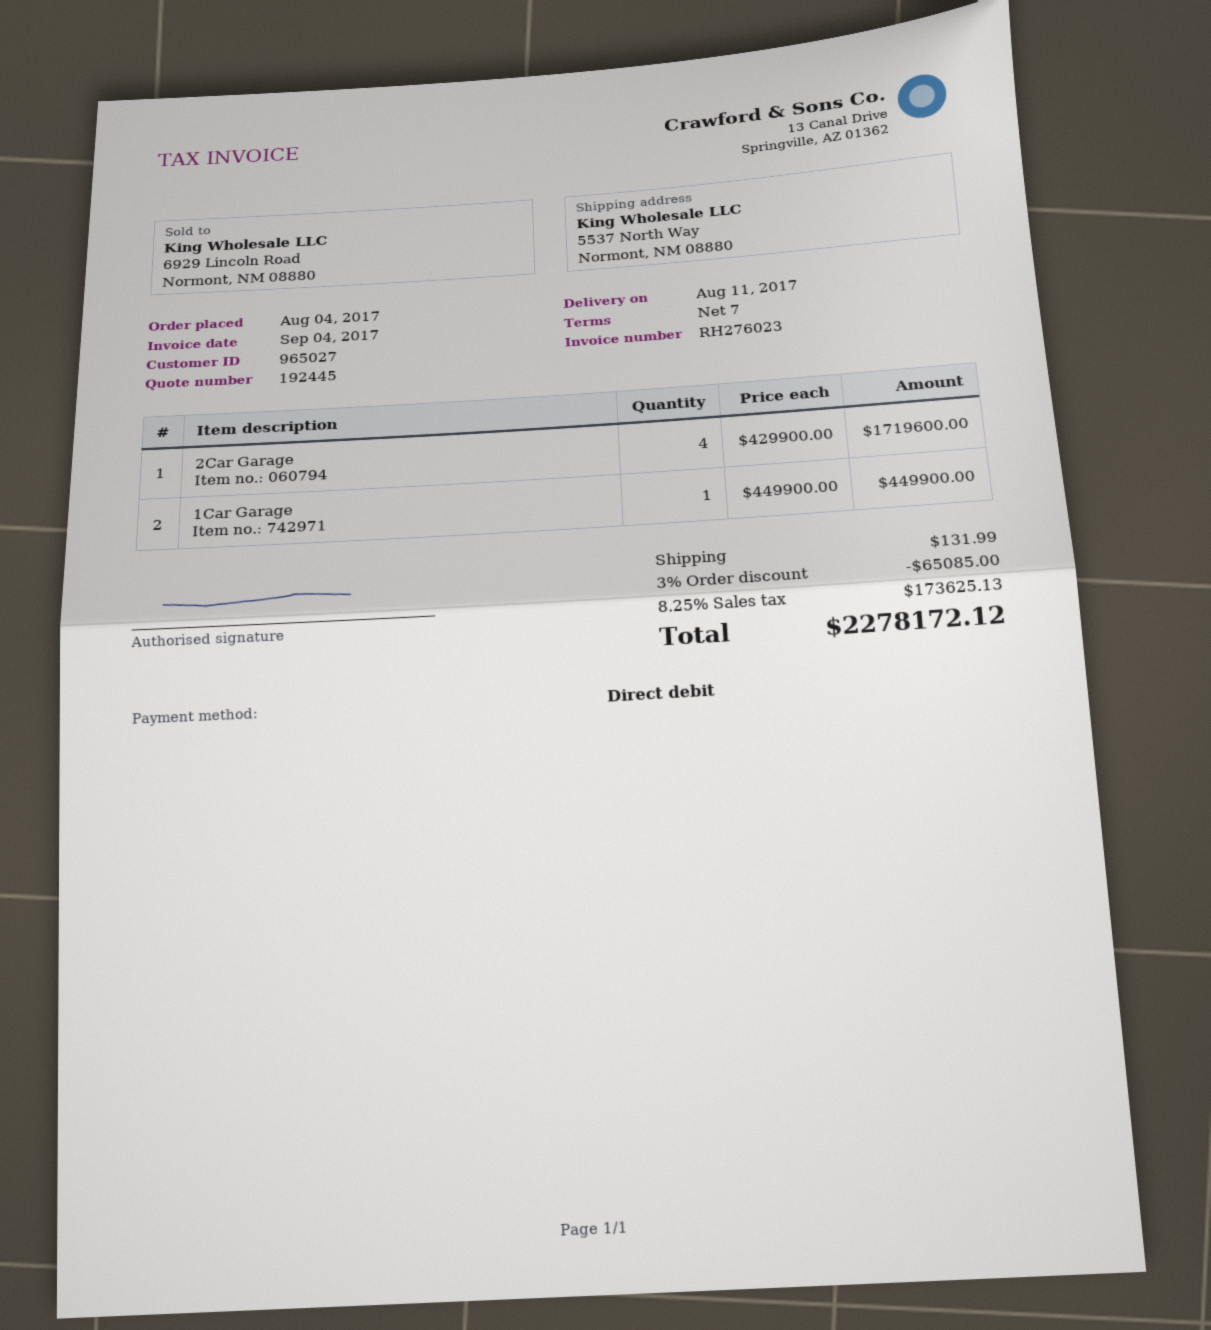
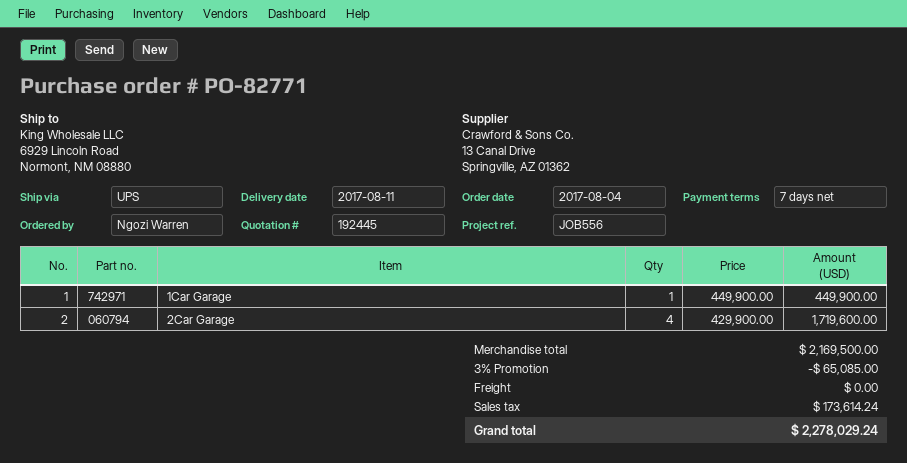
ship to: 5537 North Way, Normont, NM 08880 -> 6929 Lincoln Road, Normont, NM 08880
shipping: 131.99 -> 0.00
tax: 173625.13 -> 173614.24
total: 2278172.12 -> 2278029.24

